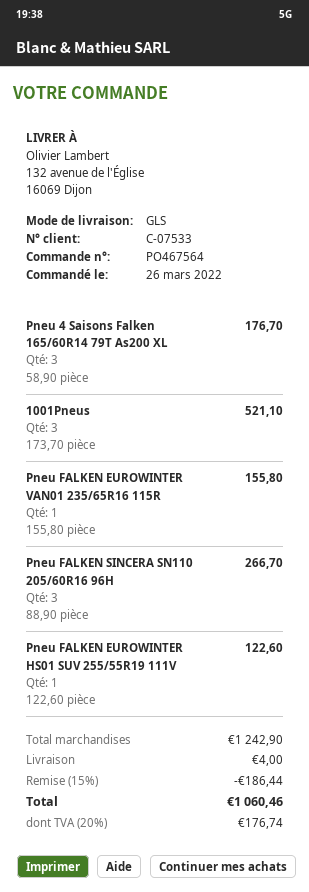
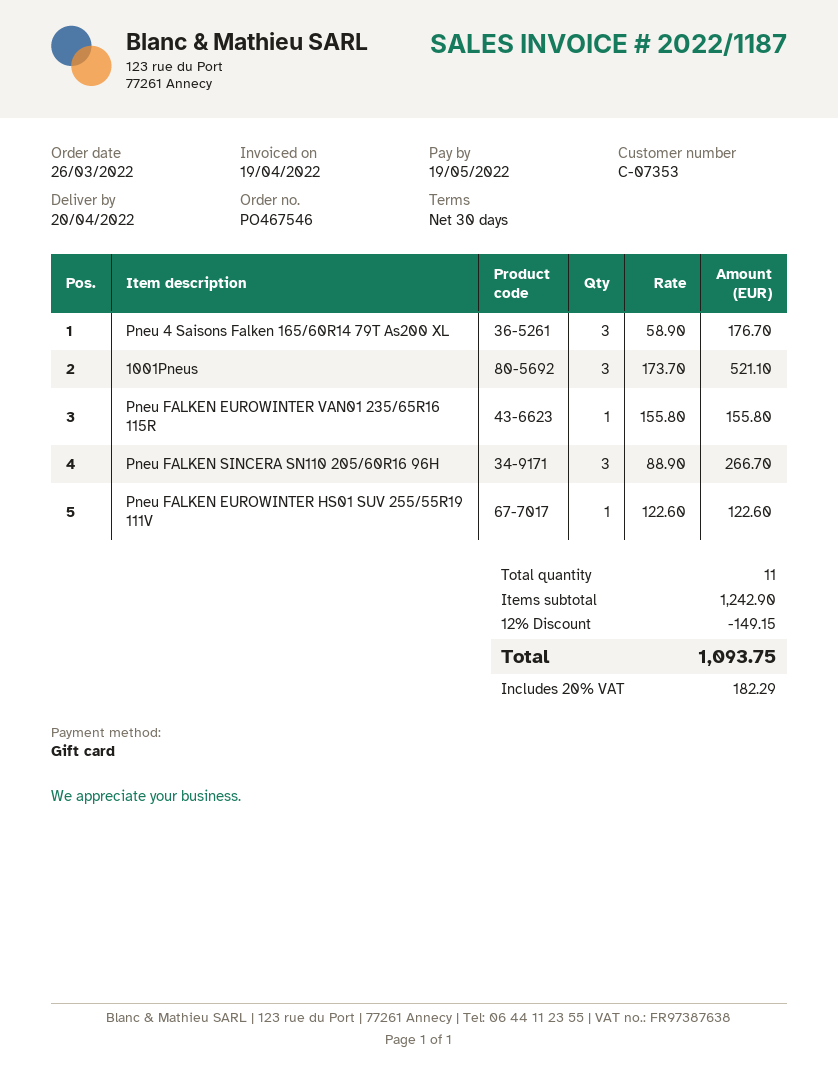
order number: PO467564 -> PO467546
customer number: C-07533 -> C-07353
discount: 15% = 186.44 -> 12% = 149.15
shipping: 4.00 -> none
tax: 20% = 176.74 -> 20% = 182.29
total: 1060.46 -> 1093.75

